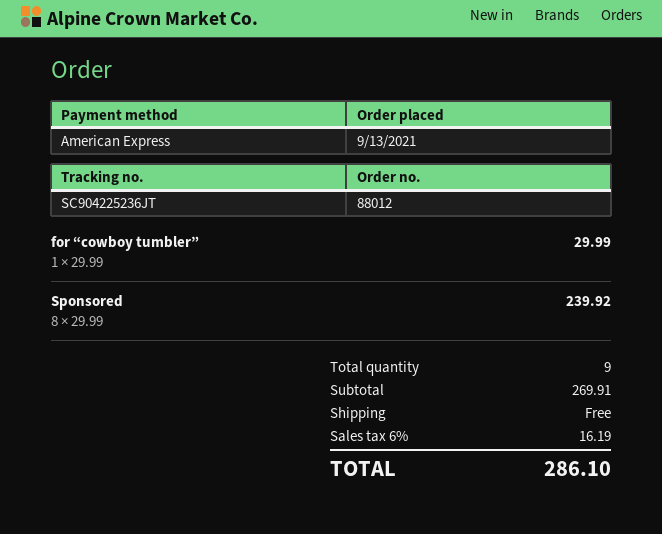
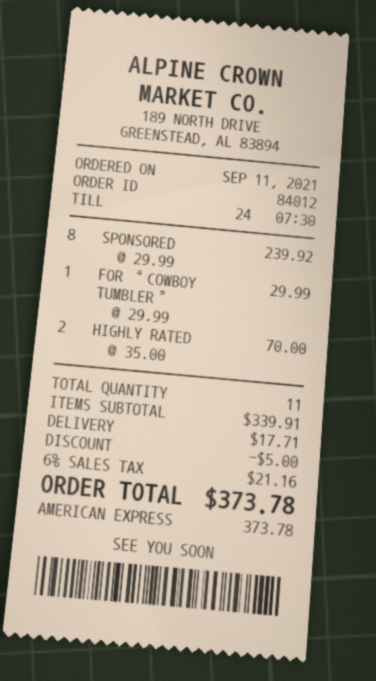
order number: 88012 -> 84012
order date: 2021-09-13 -> 2021-09-11
HIGHLY RATED: none -> 2 x 35.00 = 70.00
total quantity: 9 -> 11
subtotal: 269.91 -> 339.91
discount: none -> 5.00
shipping: 0.00 -> 17.71
tax: 6% = 16.19 -> 6% = 21.16
total: 286.10 -> 373.78

